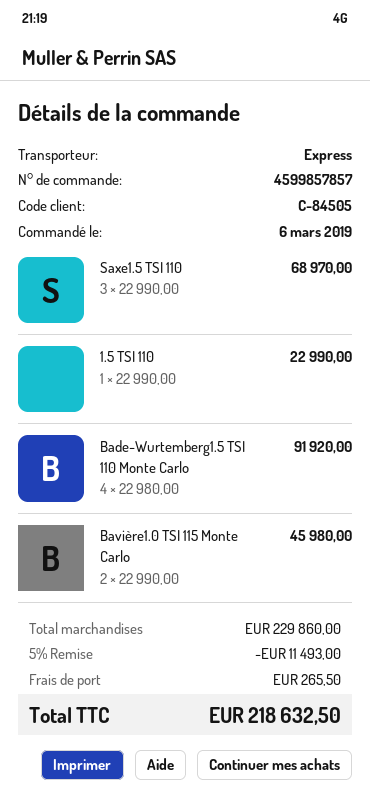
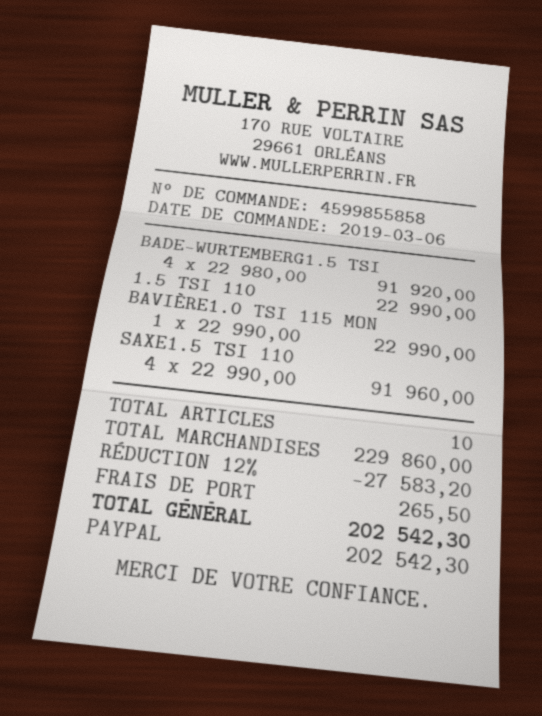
order number: 4599857857 -> 4599855858
Saxe1.5 TSI 110: 3 x 22990.00 = 68970.00 -> 4 x 22990.00 = 91960.00
Bavière1.0 TSI 115 Monte Carlo: 2 x 22990.00 = 45980.00 -> 1 x 22990.00 = 22990.00
discount: 5% = 11493.00 -> 12% = 27583.20
total: 218632.50 -> 202542.30

